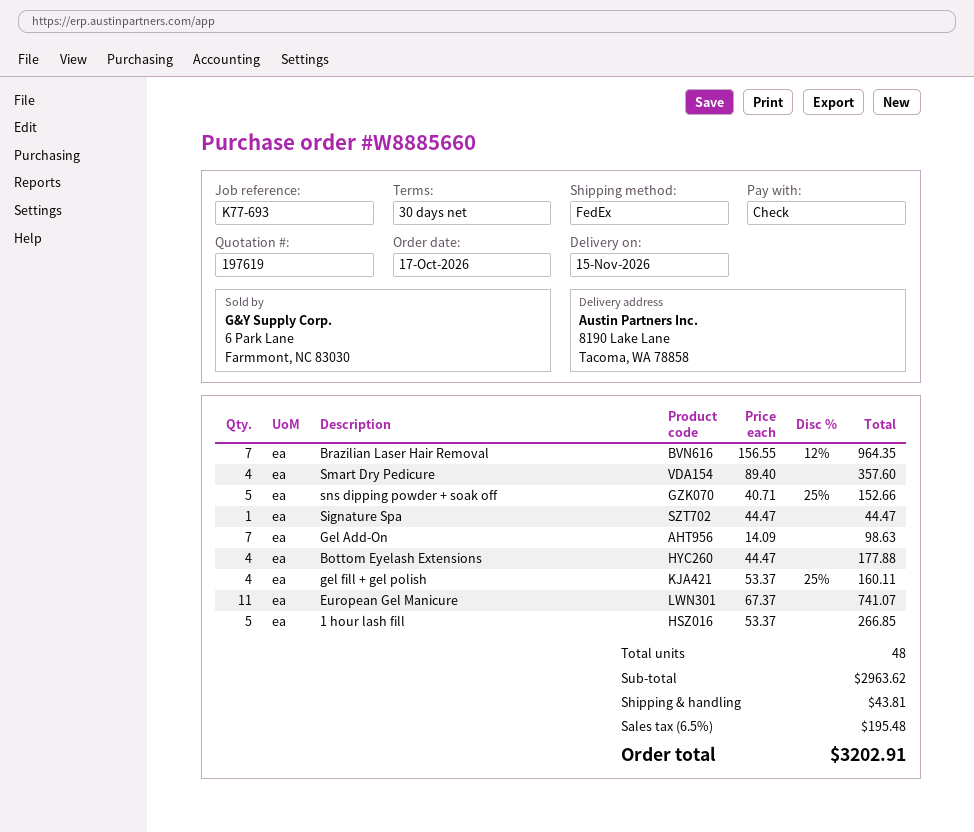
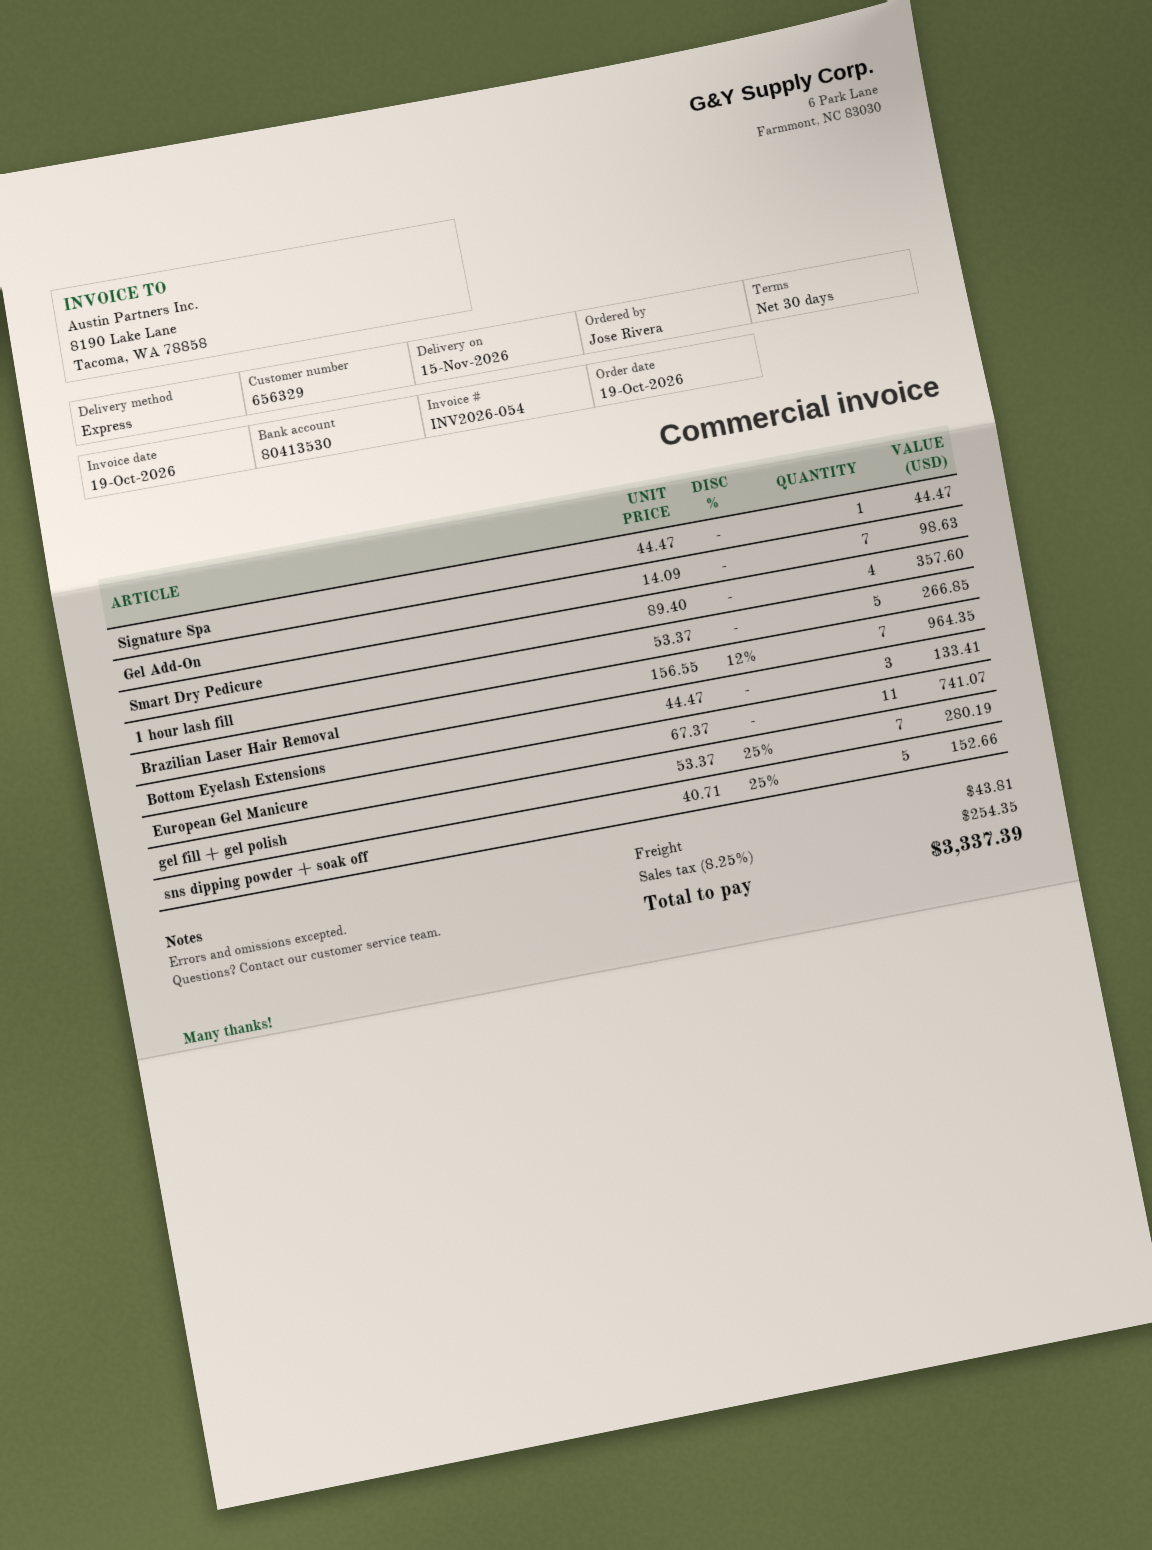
order date: 2026-10-17 -> 2026-10-19
shipping method: FedEx -> express
Bottom Eyelash Extensions: 4 x 44.47 = 177.88 -> 3 x 44.47 = 133.41
gel fill + gel polish: 4 x 53.37 - 25% = 160.11 -> 7 x 53.37 - 25% = 280.19
tax: 6.5% = 195.48 -> 8.25% = 254.35
total: 3202.91 -> 3337.39

